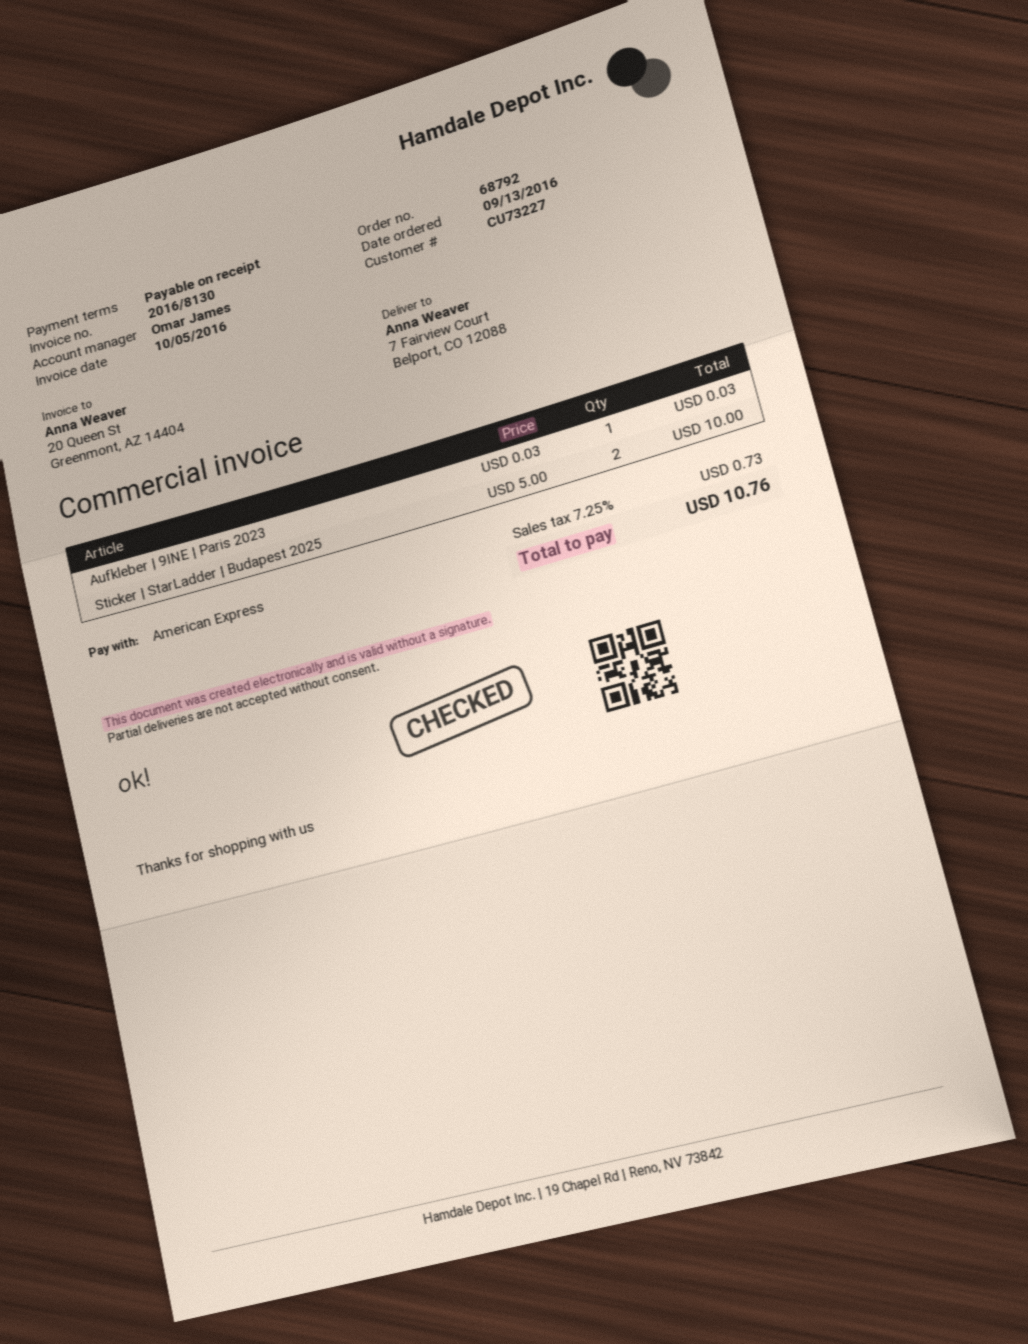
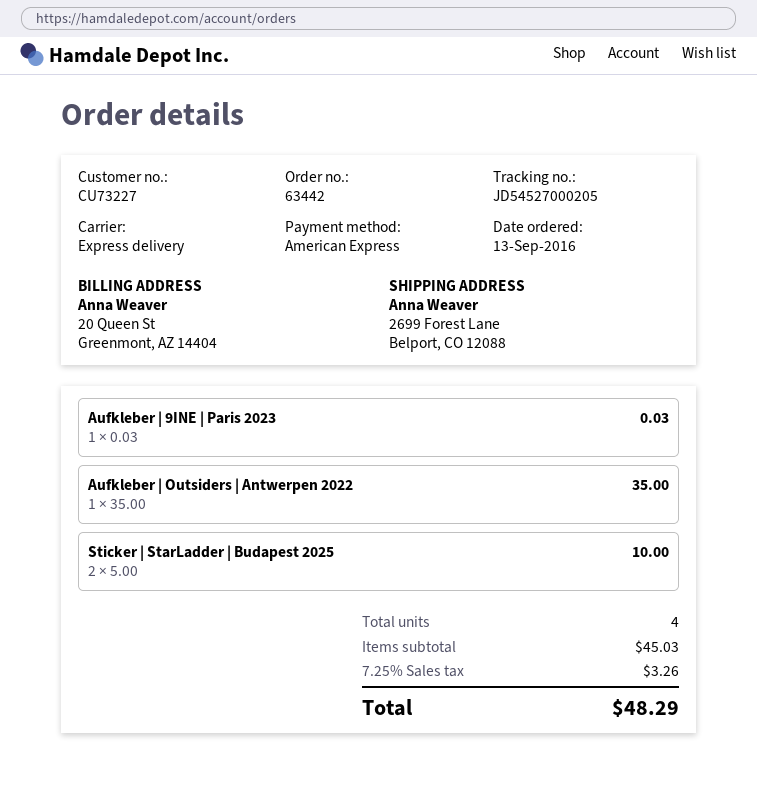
order number: 68792 -> 63442
ship to: 7 Fairview Court, Belport, CO 12088 -> 2699 Forest Lane, Belport, CO 12088
Aufkleber | Outsiders | Antwerpen 2022: none -> 1 x 35.00 = 35.00
tax: 7.25% = 0.73 -> 7.25% = 3.26
total: 10.76 -> 48.29

